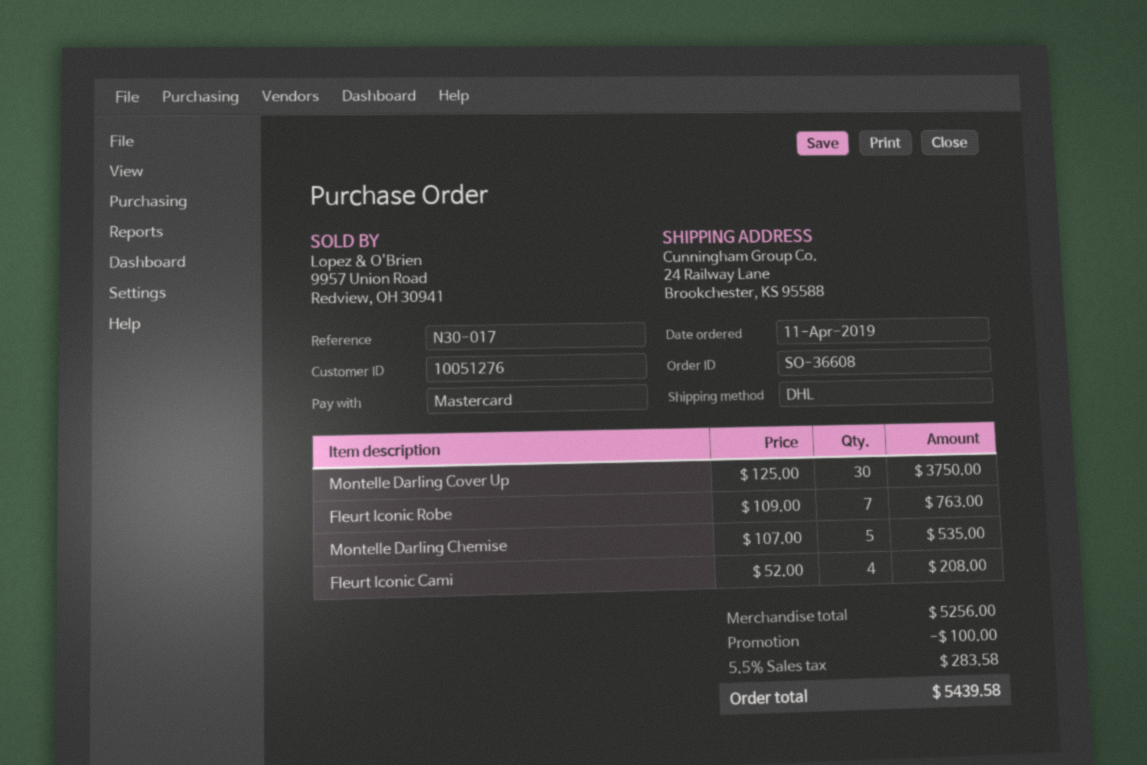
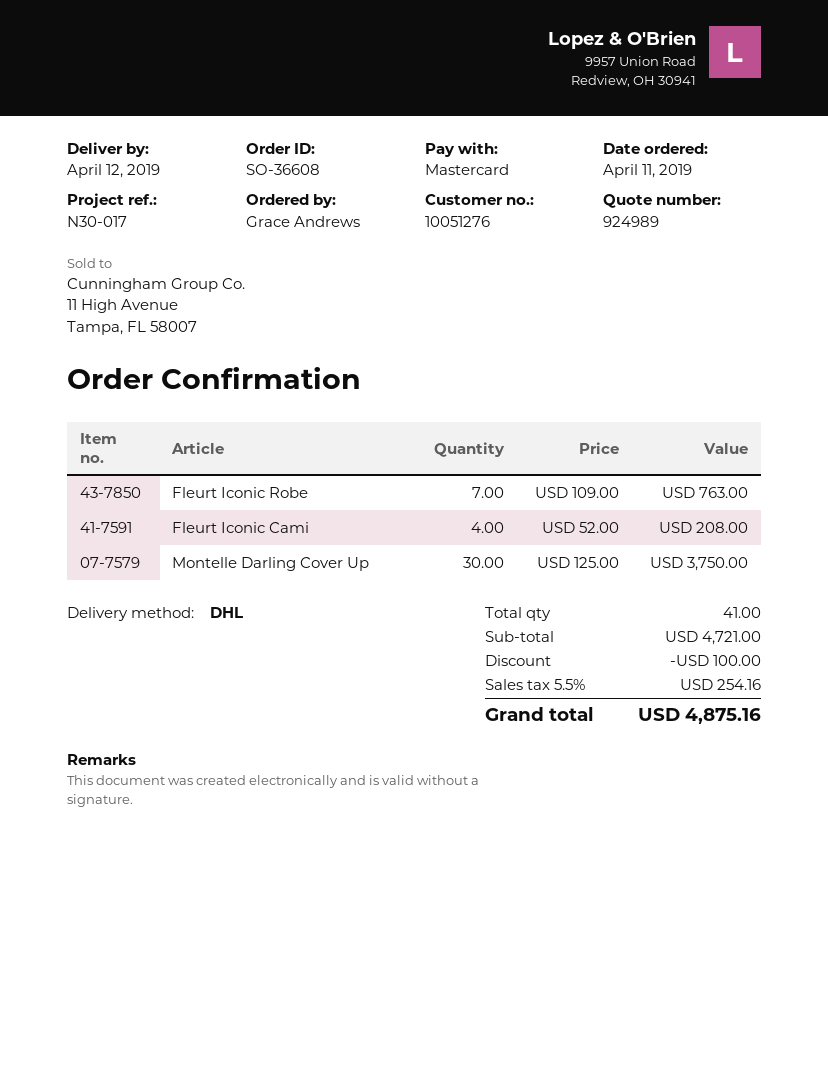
Montelle Darling Chemise: 5 x 107.00 = 535.00 -> none
subtotal: 5256.00 -> 4721.00
tax: 5.5% = 283.58 -> 5.5% = 254.16
total: 5439.58 -> 4875.16

